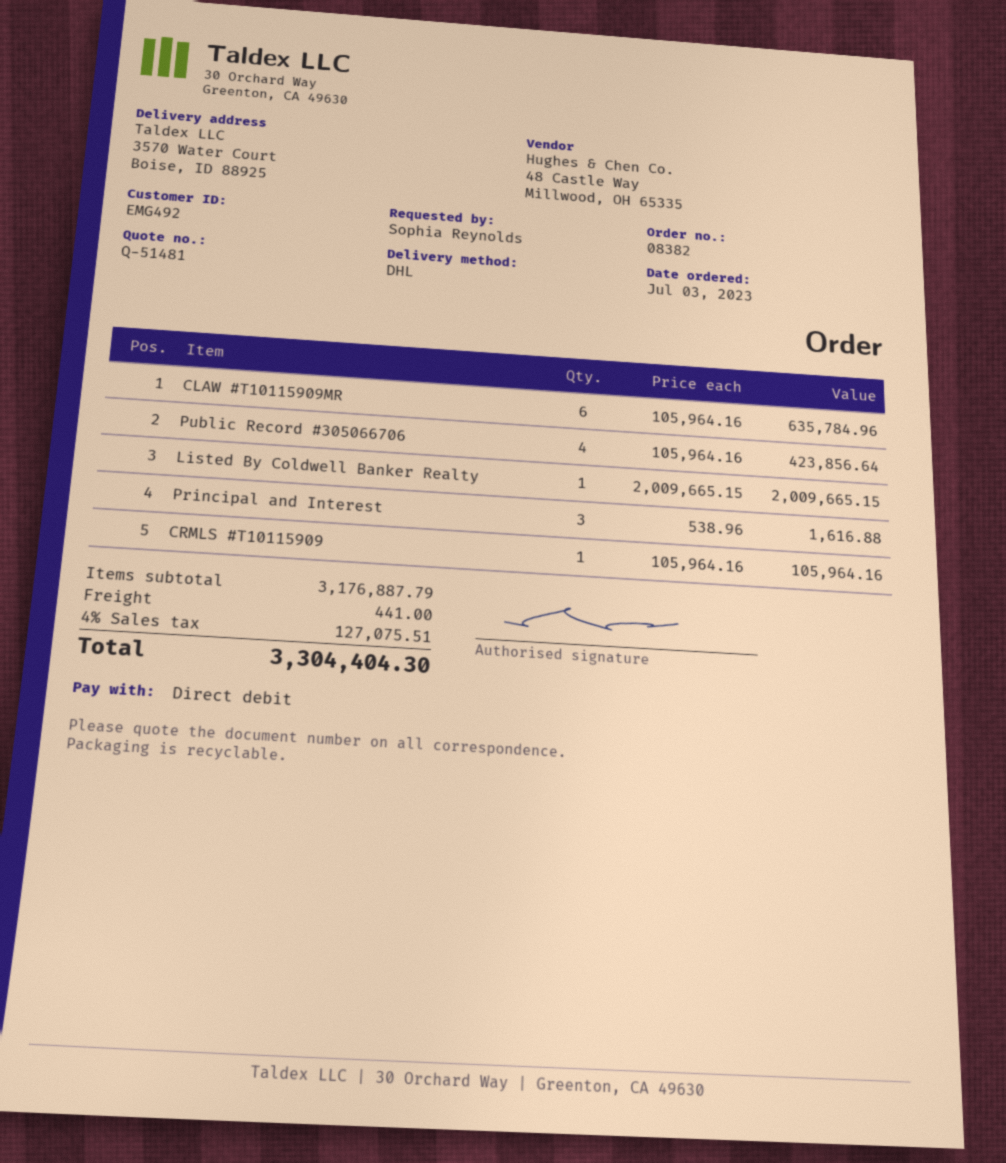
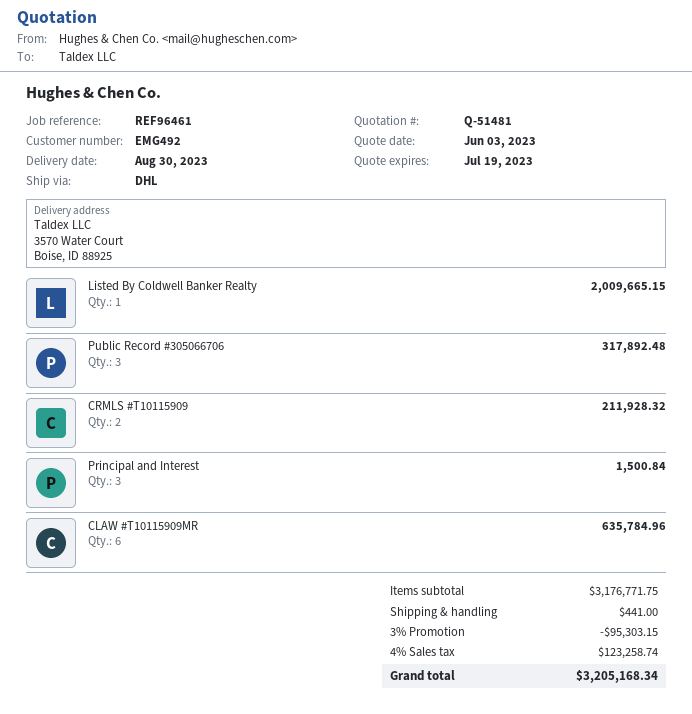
Public Record #305066706: 4 for 423856.64 -> 3 for 317892.48
Principal and Interest: 3 for 1616.88 -> 3 for 1500.84
CRMLS #T10115909: 1 for 105964.16 -> 2 for 211928.32
subtotal: 3176887.79 -> 3176771.75
discount: none -> 3% = 95303.15
tax: 4% = 127075.51 -> 4% = 123258.74
total: 3304404.30 -> 3205168.34

